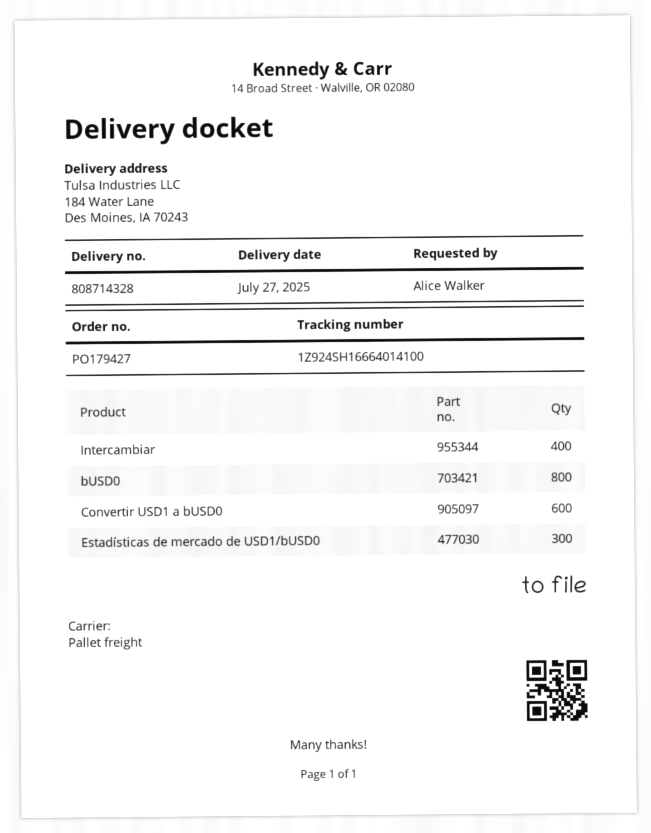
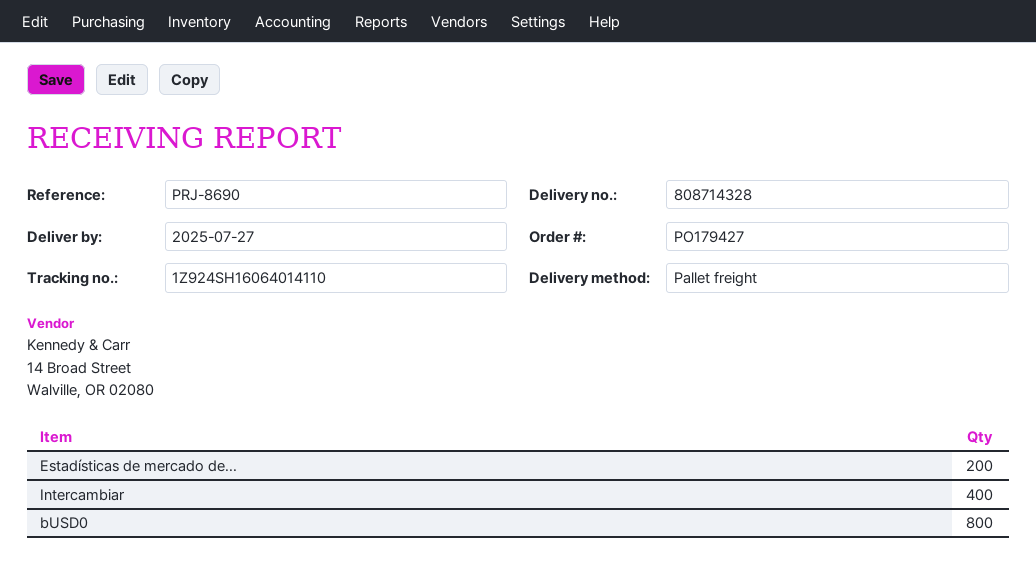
tracking number: 1Z924SH16664014100 -> 1Z924SH16064014110
Convertir USD1 a bUSD0: 600 -> none
Estadísticas de mercado de USD1/bUSD0: 300 -> 200

